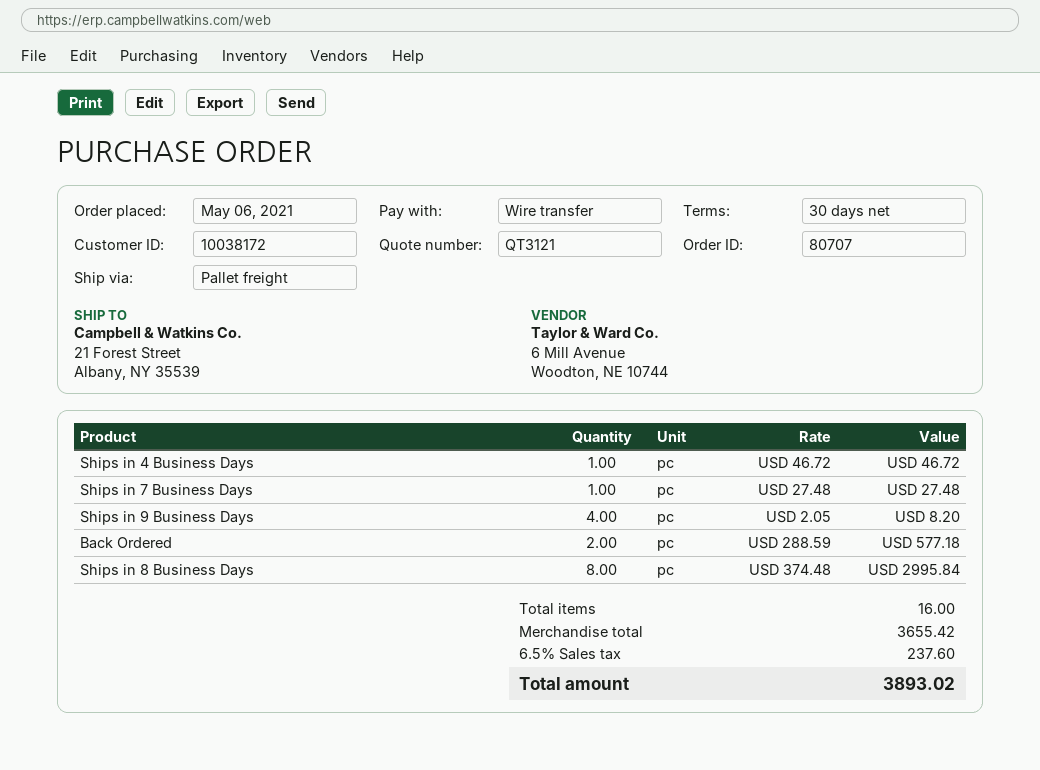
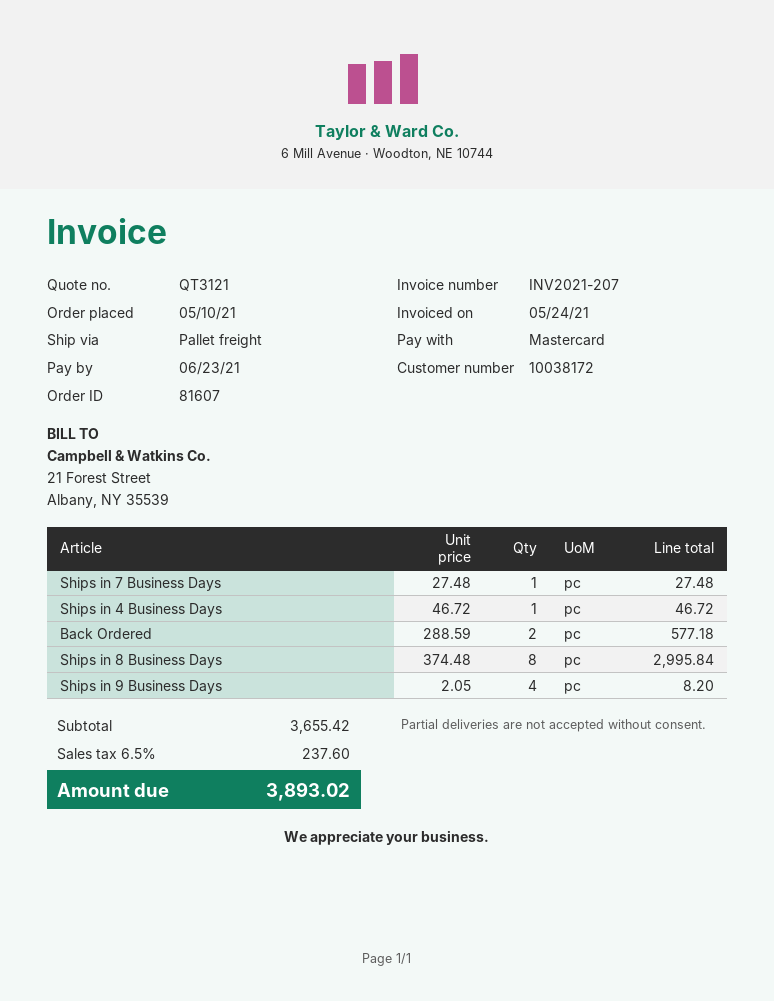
order number: 80707 -> 81607
order date: 2021-05-06 -> 2021-05-10
payment method: bank transfer -> Mastercard

